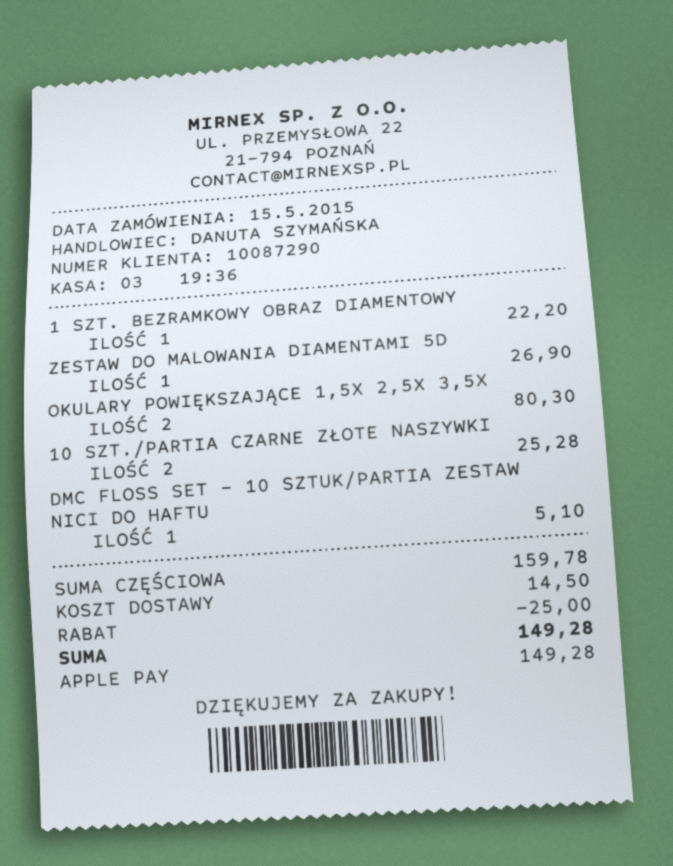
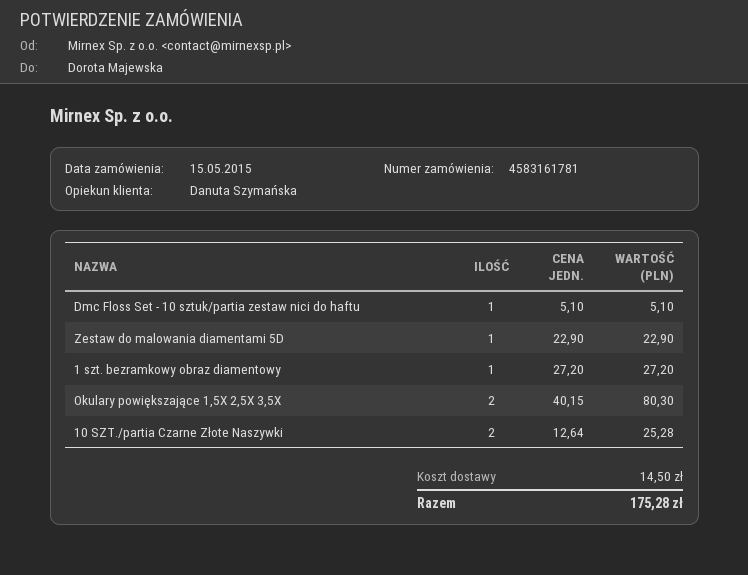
1 SZT. BEZRAMKOWY OBRAZ DIAMENTOWY: 1 for 22.20 -> 1 for 27.20
ZESTAW DO MALOWANIA DIAMENTAMI 5D: 1 for 26.90 -> 1 for 22.90
discount: 25.00 -> none
total: 149.28 -> 175.28

